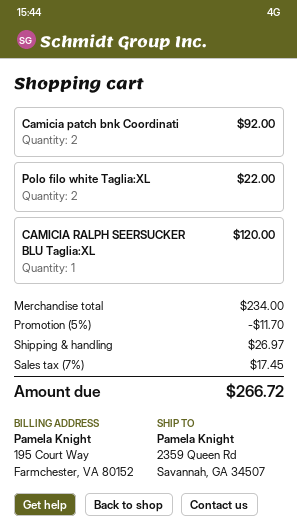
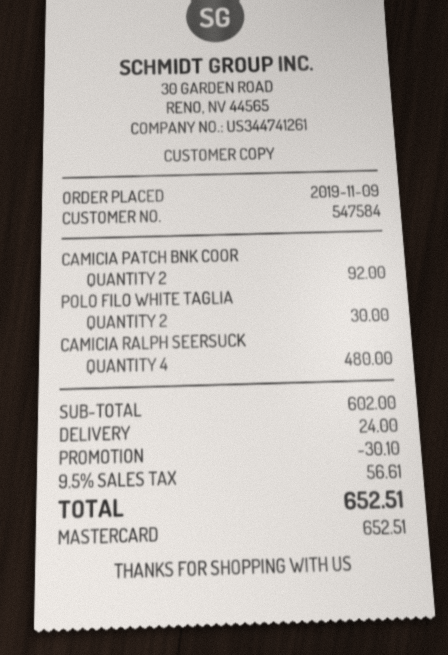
Polo filo white Taglia:XL: 2 for 22.00 -> 2 for 30.00
CAMICIA RALPH SEERSUCKER BLU Taglia:XL: 1 for 120.00 -> 4 for 480.00
subtotal: 234.00 -> 602.00
discount: 11.70 -> 30.10
shipping: 26.97 -> 24.00
tax: 7% = 17.45 -> 9.5% = 56.61
total: 266.72 -> 652.51

